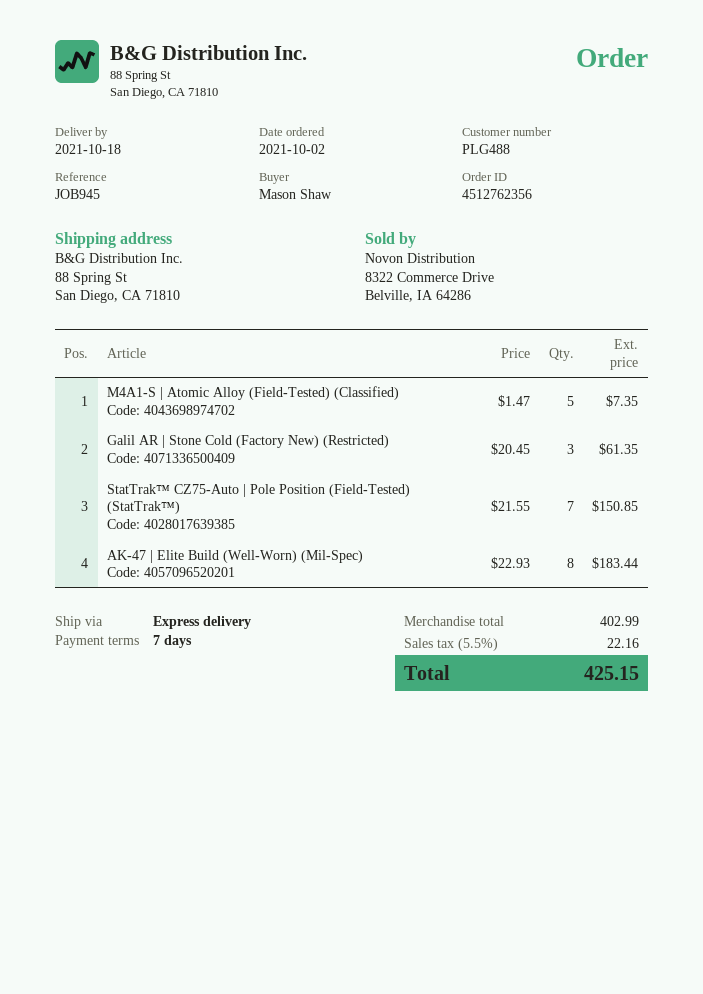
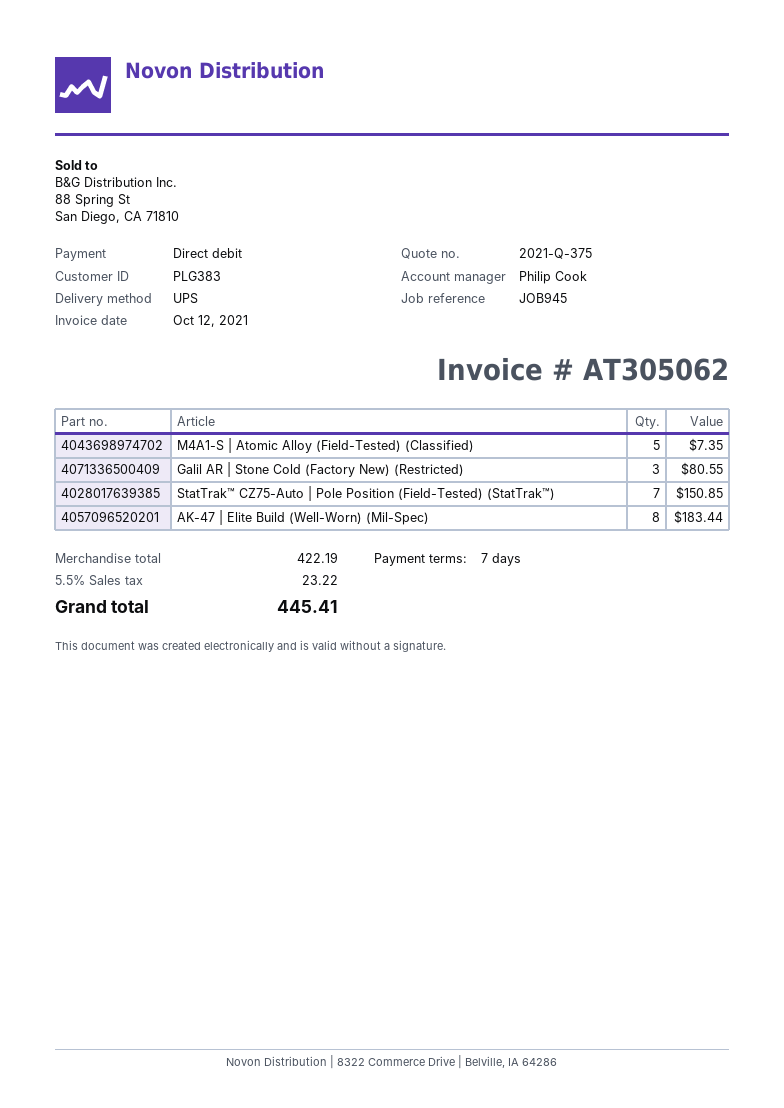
customer number: PLG488 -> PLG383
shipping method: express -> UPS
Galil AR | Stone Cold (Factory New) (Restricted): 3 for 61.35 -> 3 for 80.55
subtotal: 402.99 -> 422.19
tax: 5.5% = 22.16 -> 5.5% = 23.22
total: 425.15 -> 445.41

